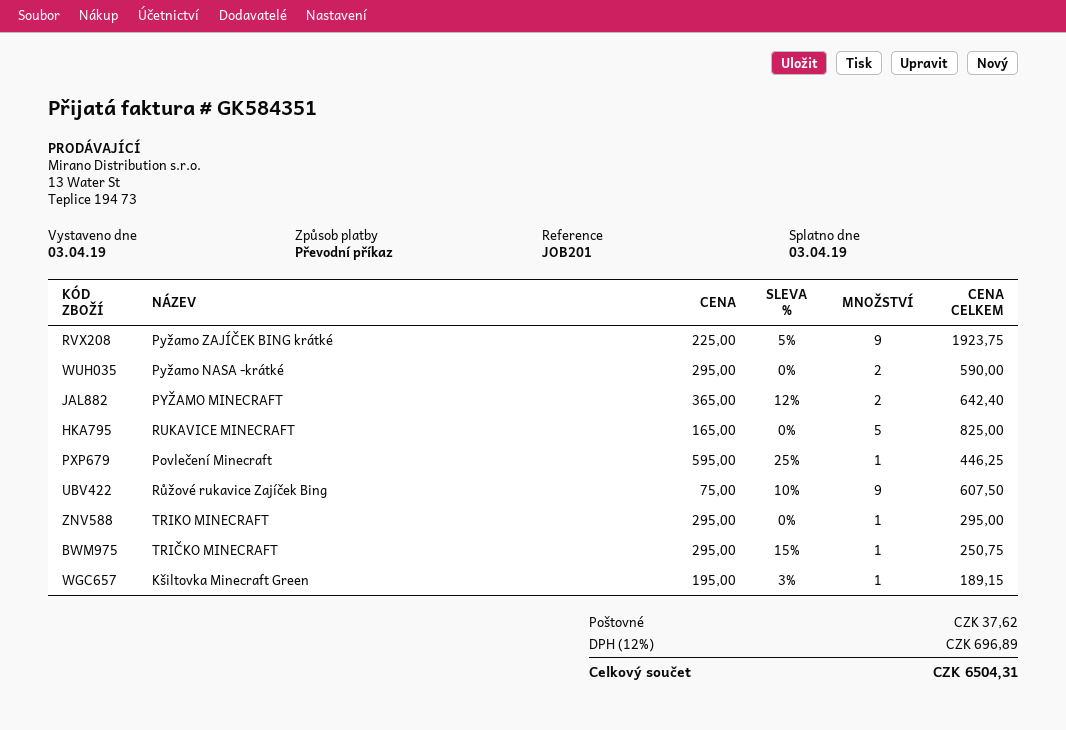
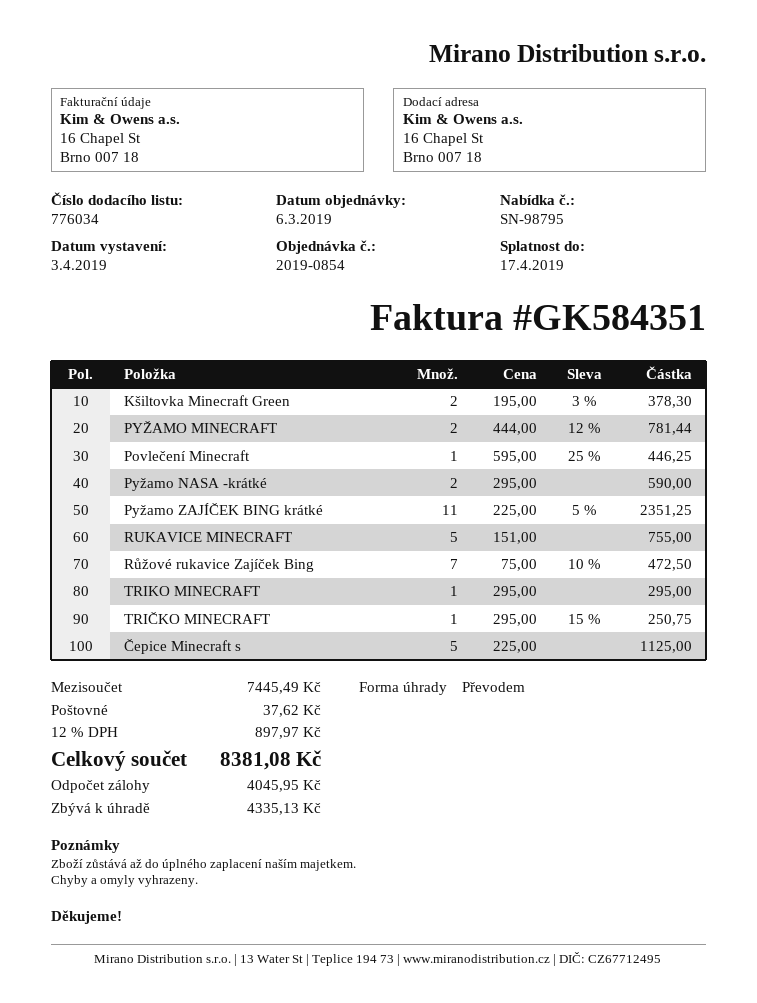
due date: 2019-04-03 -> 2019-04-17
Pyžamo ZAJÍČEK BING krátké: 9 x 225.00 - 5% = 1923.75 -> 11 x 225.00 - 5% = 2351.25
PYŽAMO MINECRAFT: 2 x 365.00 - 12% = 642.40 -> 2 x 444.00 - 12% = 781.44
RUKAVICE MINECRAFT: 5 x 165.00 = 825.00 -> 5 x 151.00 = 755.00
Růžové rukavice Zajíček Bing: 9 x 75.00 - 10% = 607.50 -> 7 x 75.00 - 10% = 472.50
Kšiltovka Minecraft Green: 1 x 195.00 - 3% = 189.15 -> 2 x 195.00 - 3% = 378.30
Čepice Minecraft s: none -> 5 x 225.00 = 1125.00
tax: 12% = 696.89 -> 12% = 897.97
total: 6504.31 -> 8381.08

